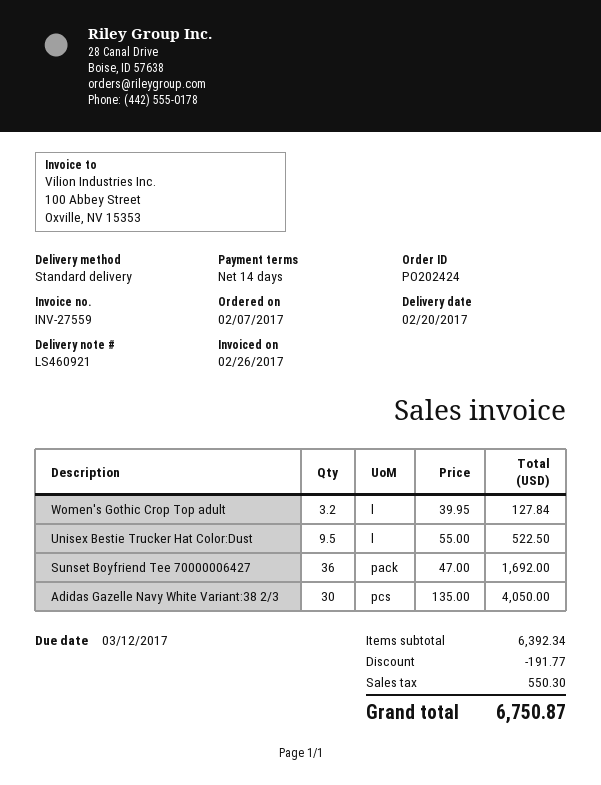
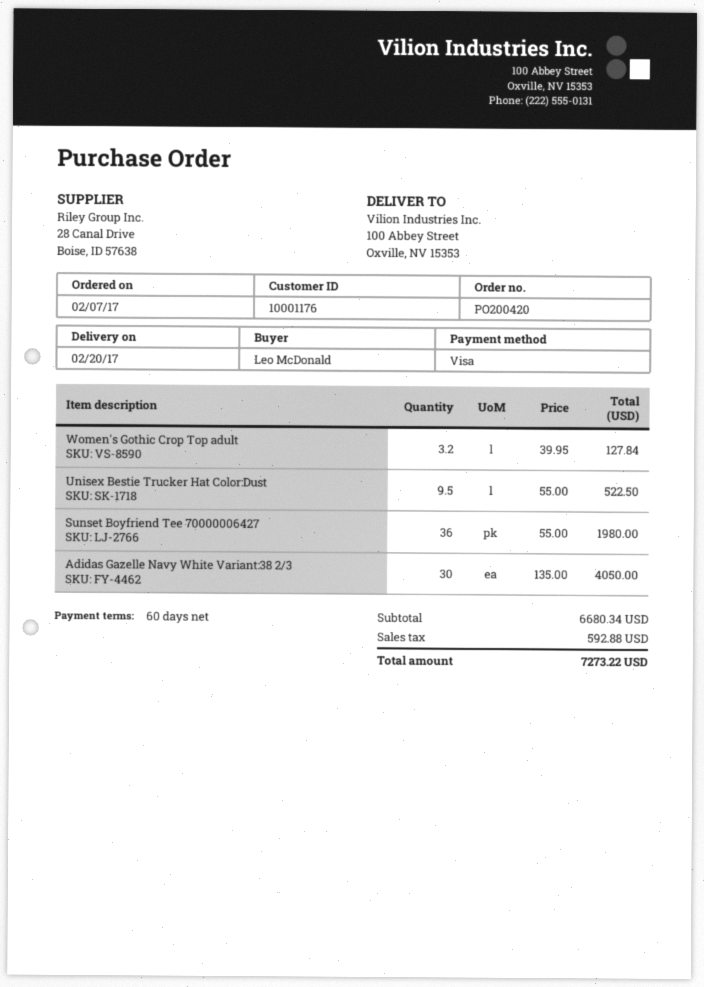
order number: PO202424 -> PO200420
payment terms: 14 days -> 60 days
Sunset Boyfriend Tee 70000006427: 36 x 47.00 = 1692.00 -> 36 x 55.00 = 1980.00
subtotal: 6392.34 -> 6680.34
discount: 191.77 -> none
tax: 550.30 -> 592.88
total: 6750.87 -> 7273.22

